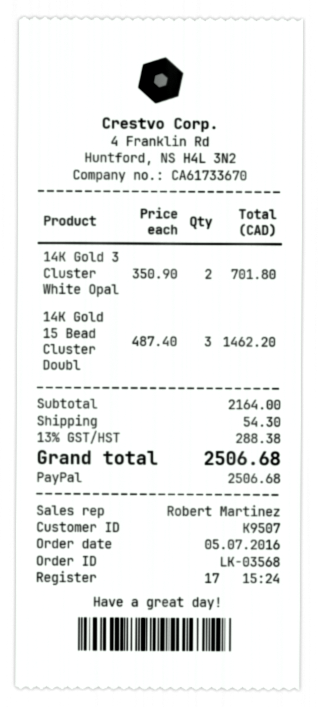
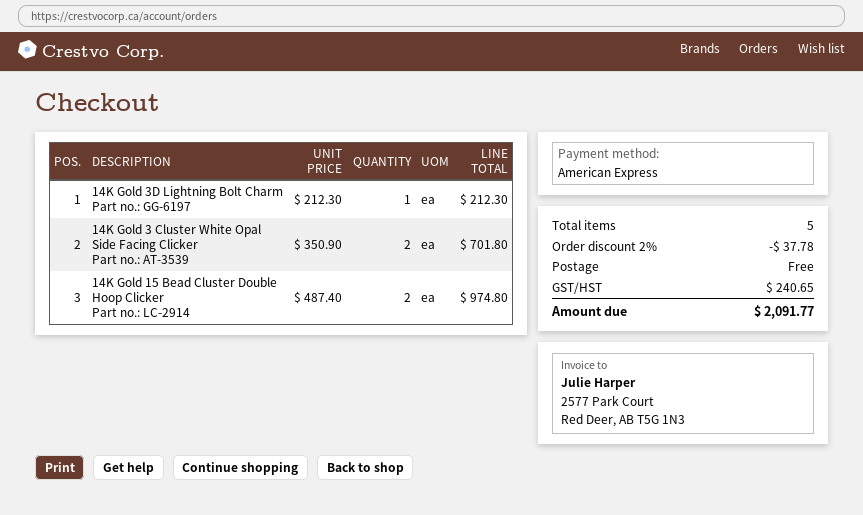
payment method: PayPal -> American Express
14K Gold 15 Bead Cluster Doubl: 3 x 487.40 = 1462.20 -> 2 x 487.40 = 974.80
14K Gold 3D Lightning Bolt Charm: none -> 1 x 212.30 = 212.30
discount: none -> 2% = 37.78
shipping: 54.30 -> 0.00
tax: 288.38 -> 240.65
total: 2506.68 -> 2091.77

